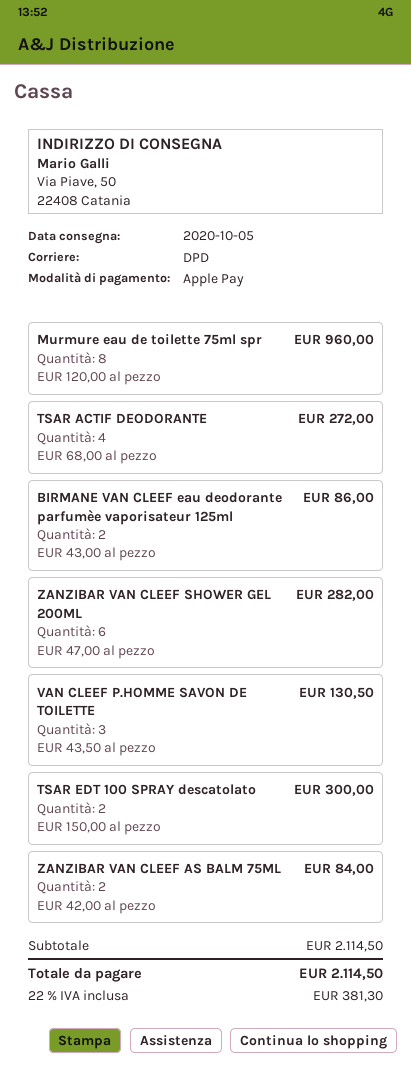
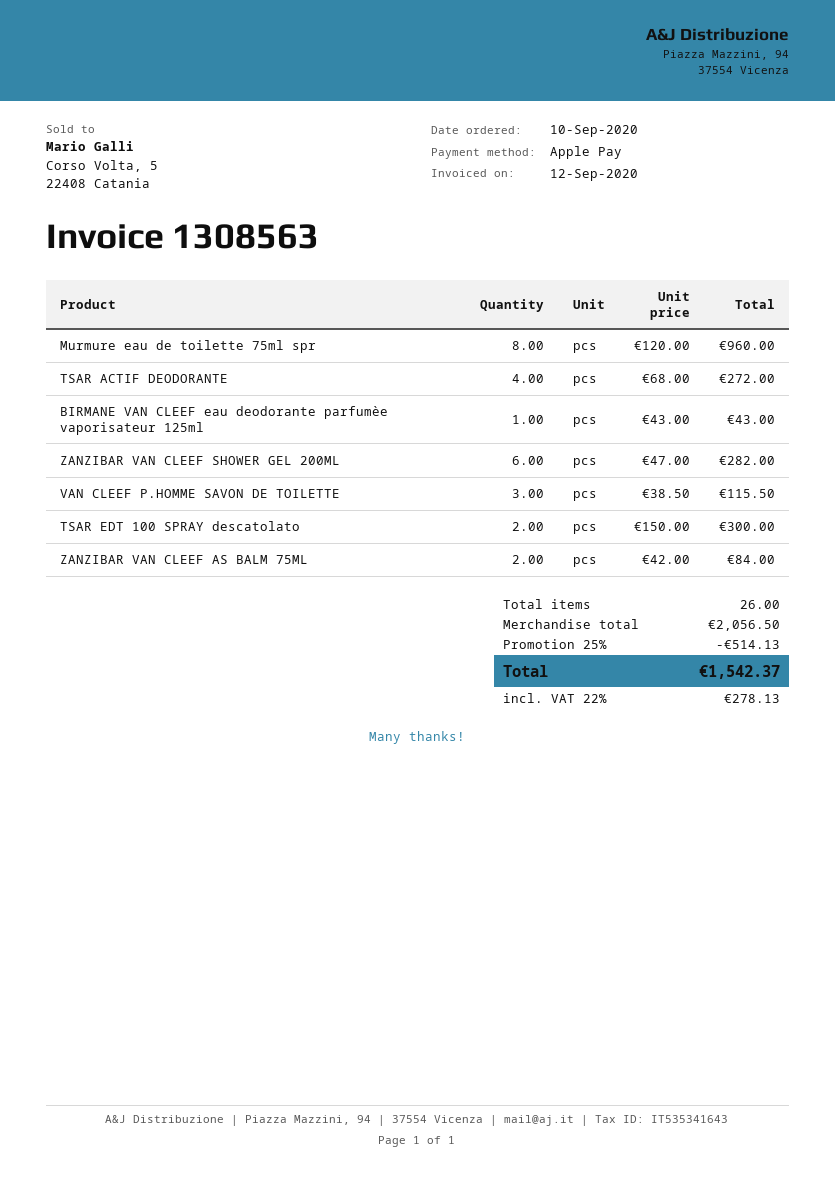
BIRMANE VAN CLEEF eau deodorante parfumèe vaporisateur 125ml: 2 x 43.00 = 86.00 -> 1 x 43.00 = 43.00
VAN CLEEF P.HOMME SAVON DE TOILETTE: 3 x 43.50 = 130.50 -> 3 x 38.50 = 115.50
subtotal: 2114.50 -> 2056.50
discount: none -> 25% = 514.13
tax: 22% = 381.30 -> 22% = 278.13
total: 2114.50 -> 1542.37

